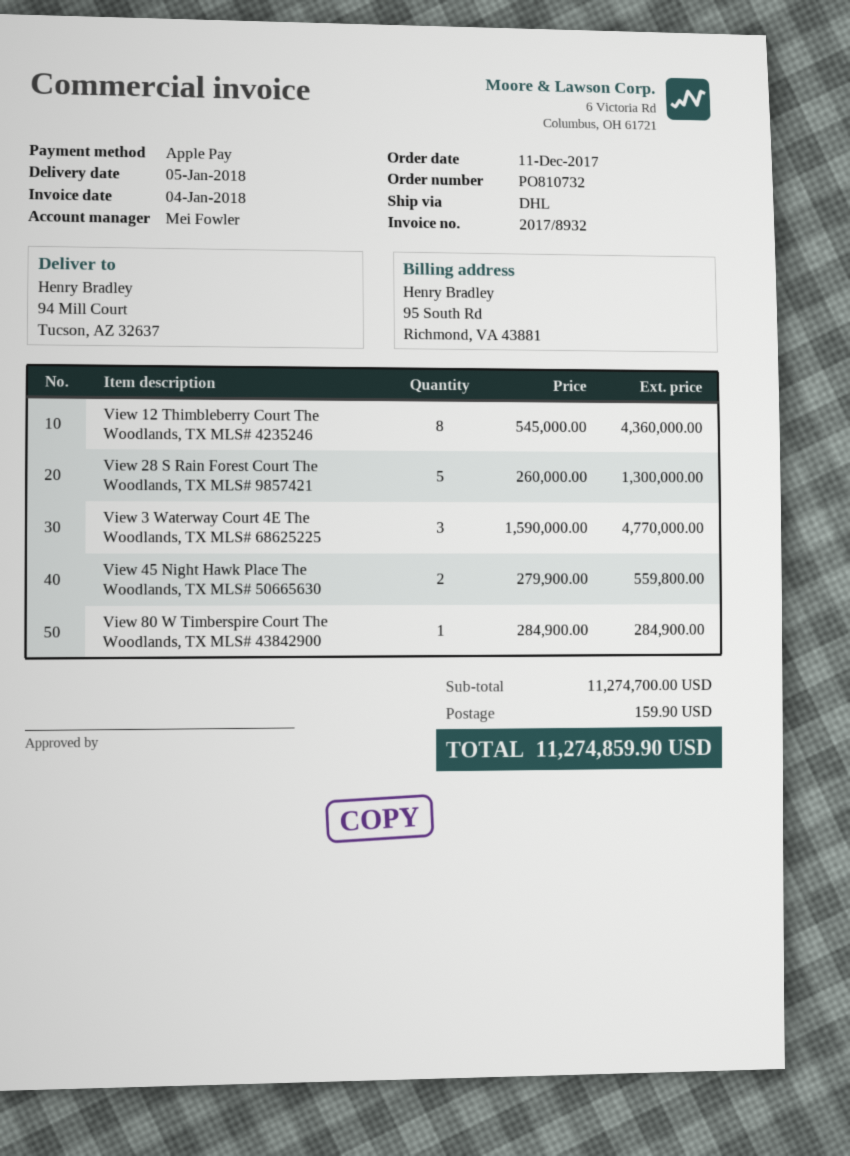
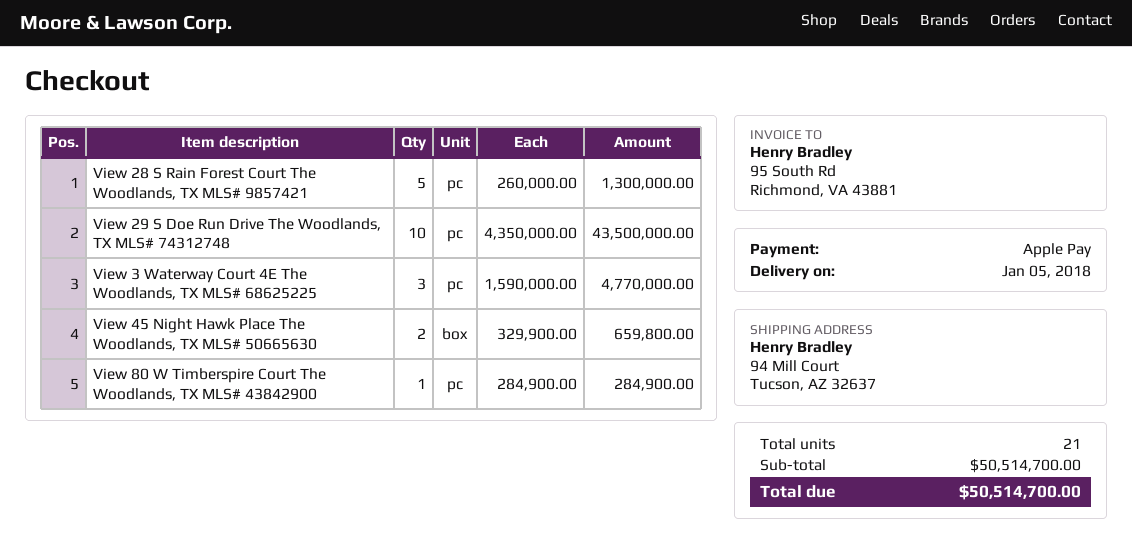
View 12 Thimbleberry Court The Woodlands, TX MLS# 4235246: 8 x 545000.00 = 4360000.00 -> none
View 45 Night Hawk Place The Woodlands, TX MLS# 50665630: 2 x 279900.00 = 559800.00 -> 2 x 329900.00 = 659800.00
View 29 S Doe Run Drive The Woodlands, TX MLS# 74312748: none -> 10 x 4350000.00 = 43500000.00
subtotal: 11274700.00 -> 50514700.00
shipping: 159.90 -> none
total: 11274859.90 -> 50514700.00

